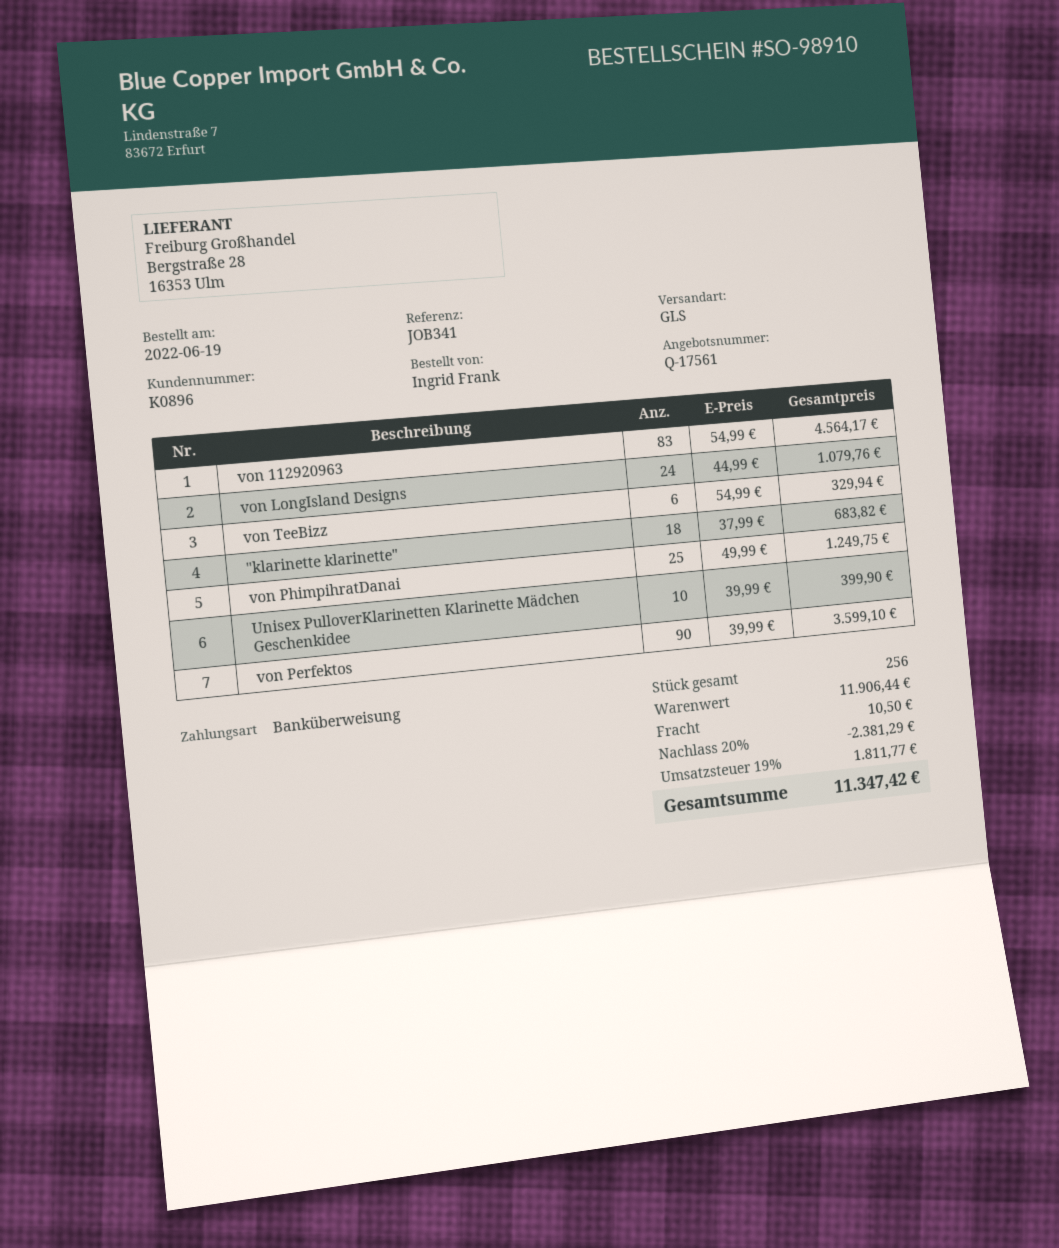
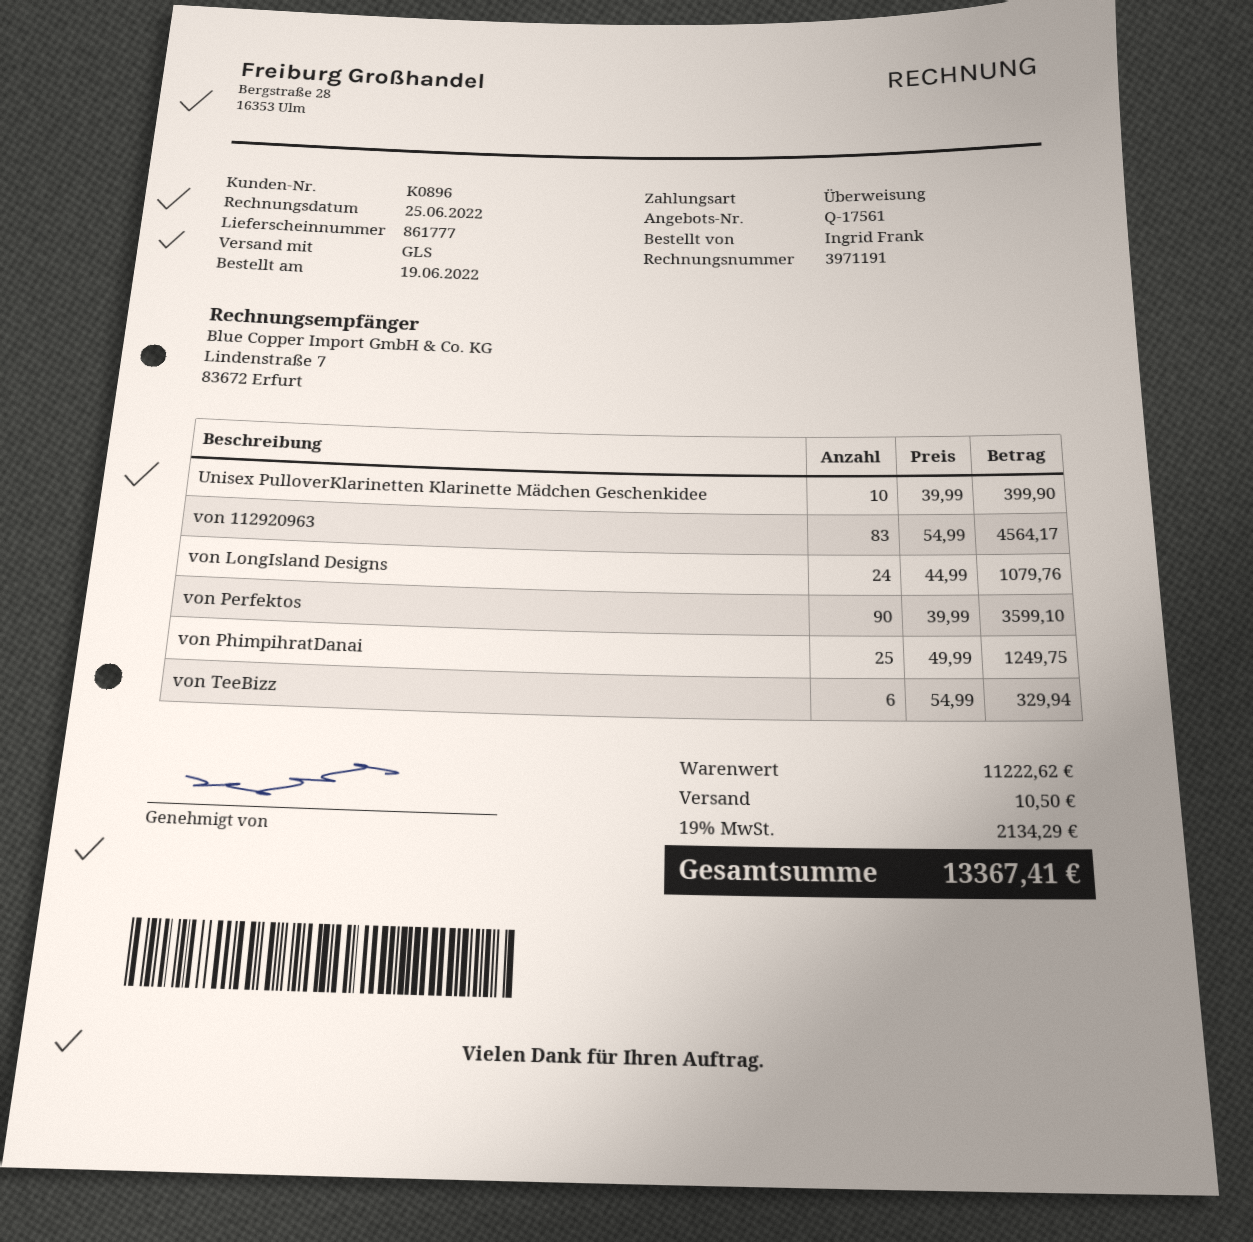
"klarinette klarinette": 18 x 37.99 = 683.82 -> none
subtotal: 11906.44 -> 11222.62
discount: 20% = 2381.29 -> none
tax: 19% = 1811.77 -> 19% = 2134.29
total: 11347.42 -> 13367.41

